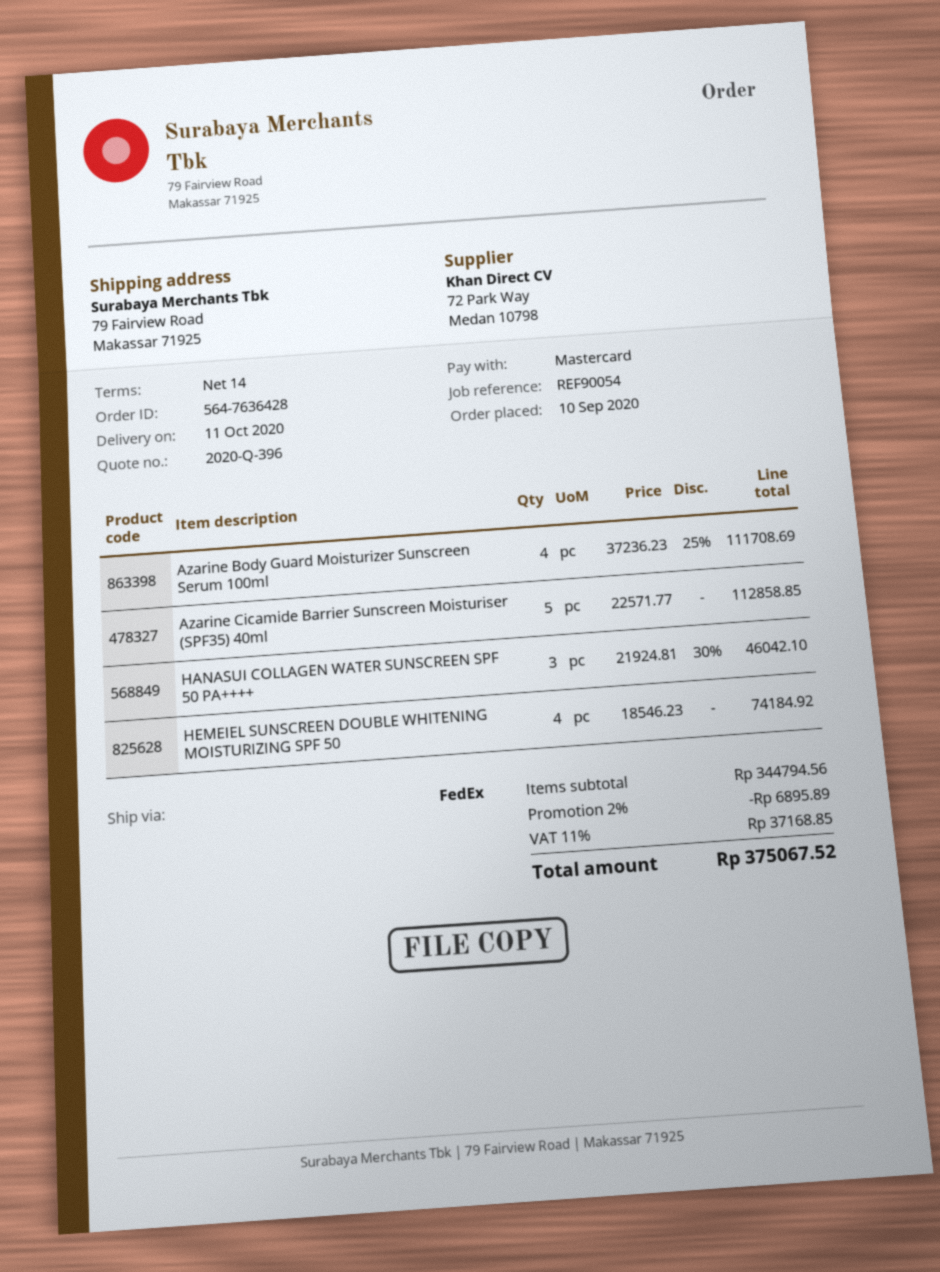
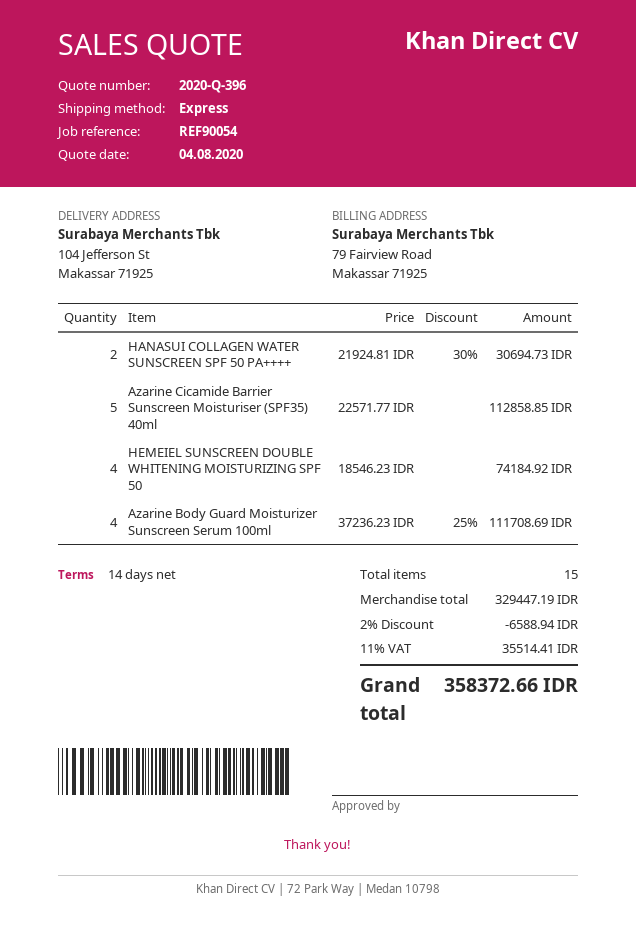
shipping method: FedEx -> express
ship to: 79 Fairview Road, Makassar 71925 -> 104 Jefferson St, Makassar 71925
HANASUI COLLAGEN WATER SUNSCREEN SPF 50 PA++++: 3 x 21924.81 - 30% = 46042.10 -> 2 x 21924.81 - 30% = 30694.73
subtotal: 344794.56 -> 329447.19
discount: 2% = 6895.89 -> 2% = 6588.94
tax: 11% = 37168.85 -> 11% = 35514.41
total: 375067.52 -> 358372.66

